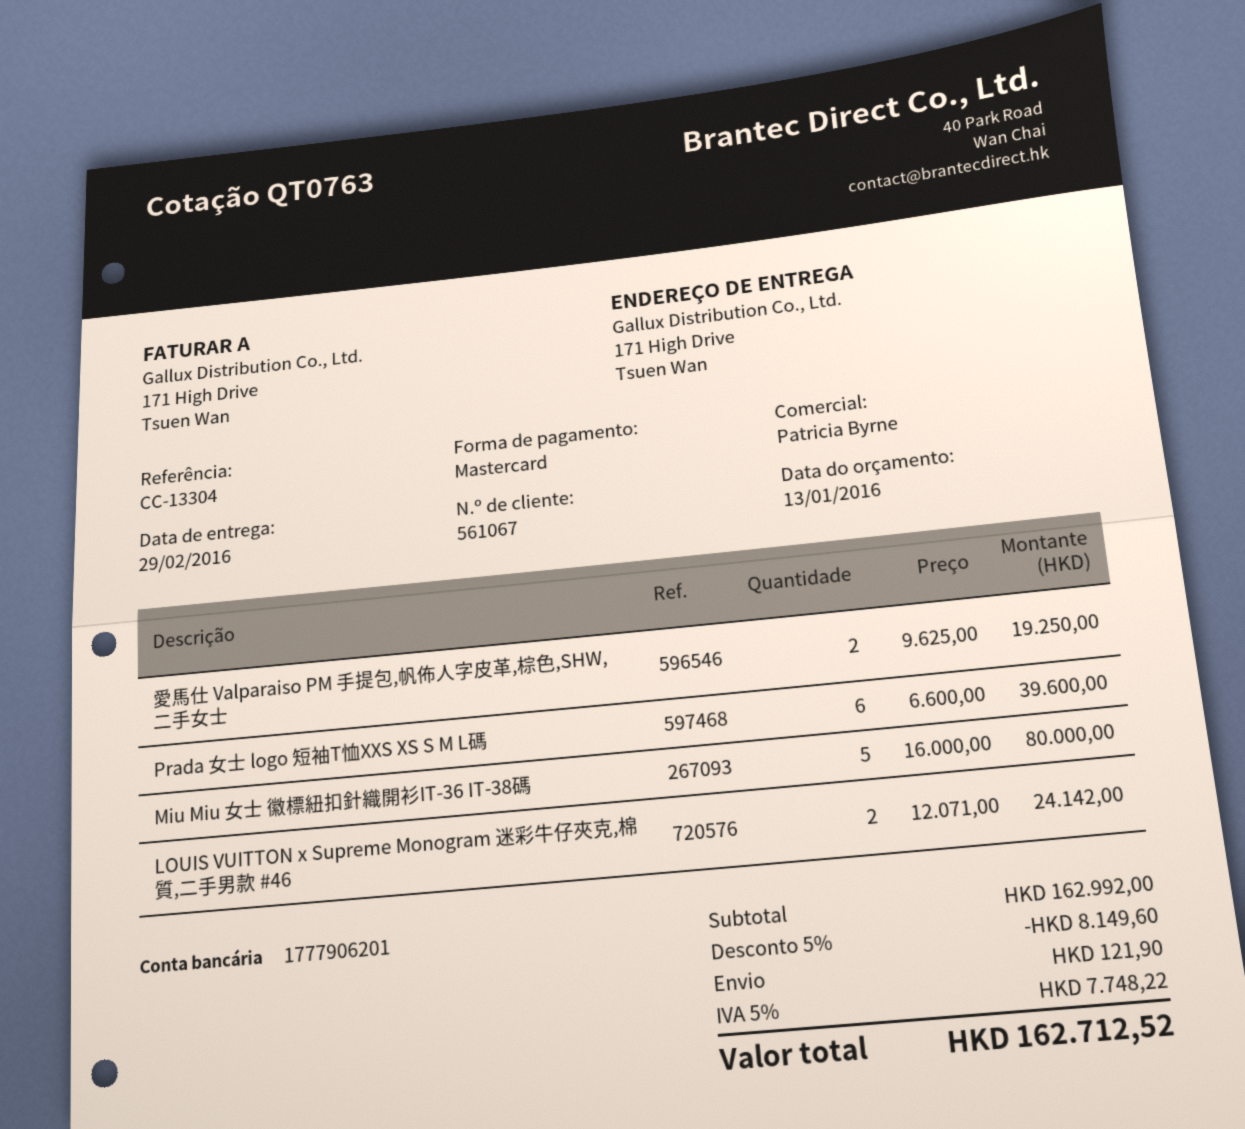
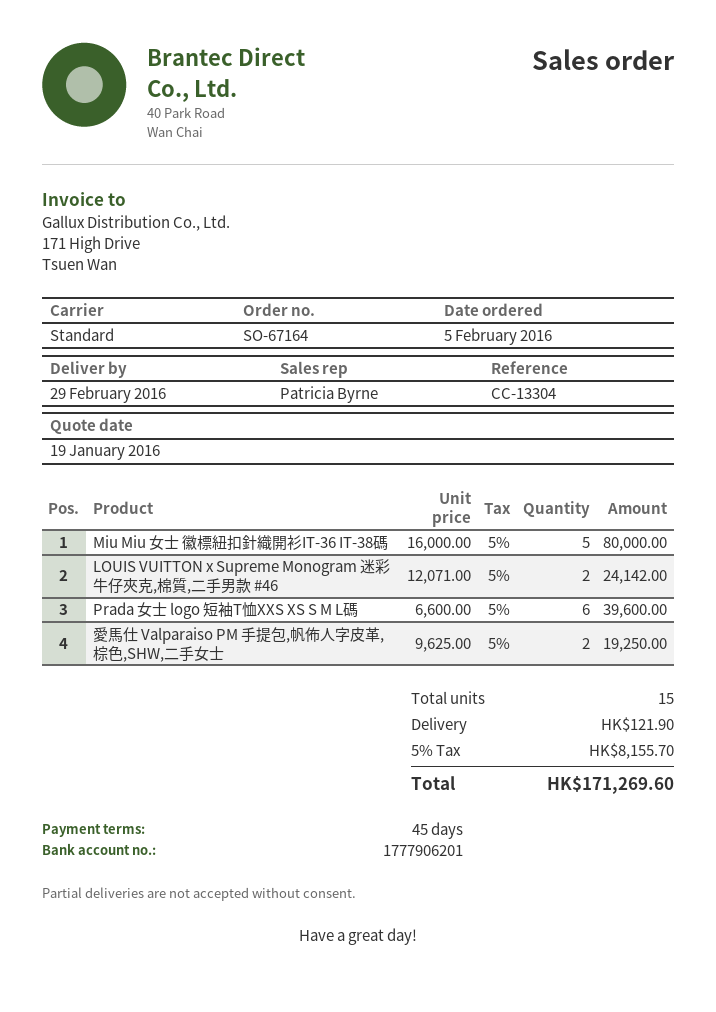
quote date: 2016-01-13 -> 2016-01-19
discount: 5% = 8149.60 -> none
tax: 5% = 7748.22 -> 5% = 8155.70
total: 162712.52 -> 171269.60

